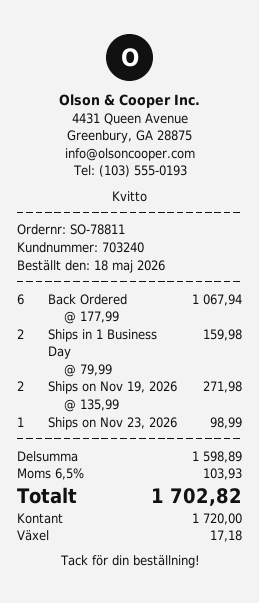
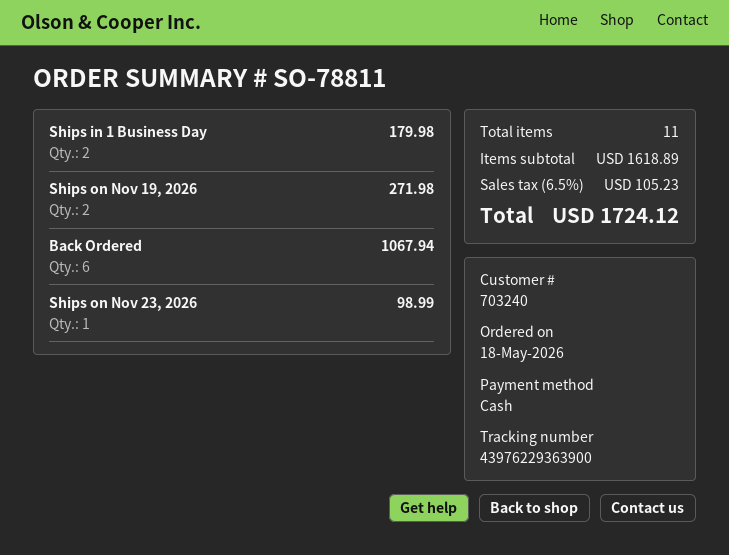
Ships in 1 Business Day: 2 for 159.98 -> 2 for 179.98
subtotal: 1598.89 -> 1618.89
tax: 6.5% = 103.93 -> 6.5% = 105.23
total: 1702.82 -> 1724.12

